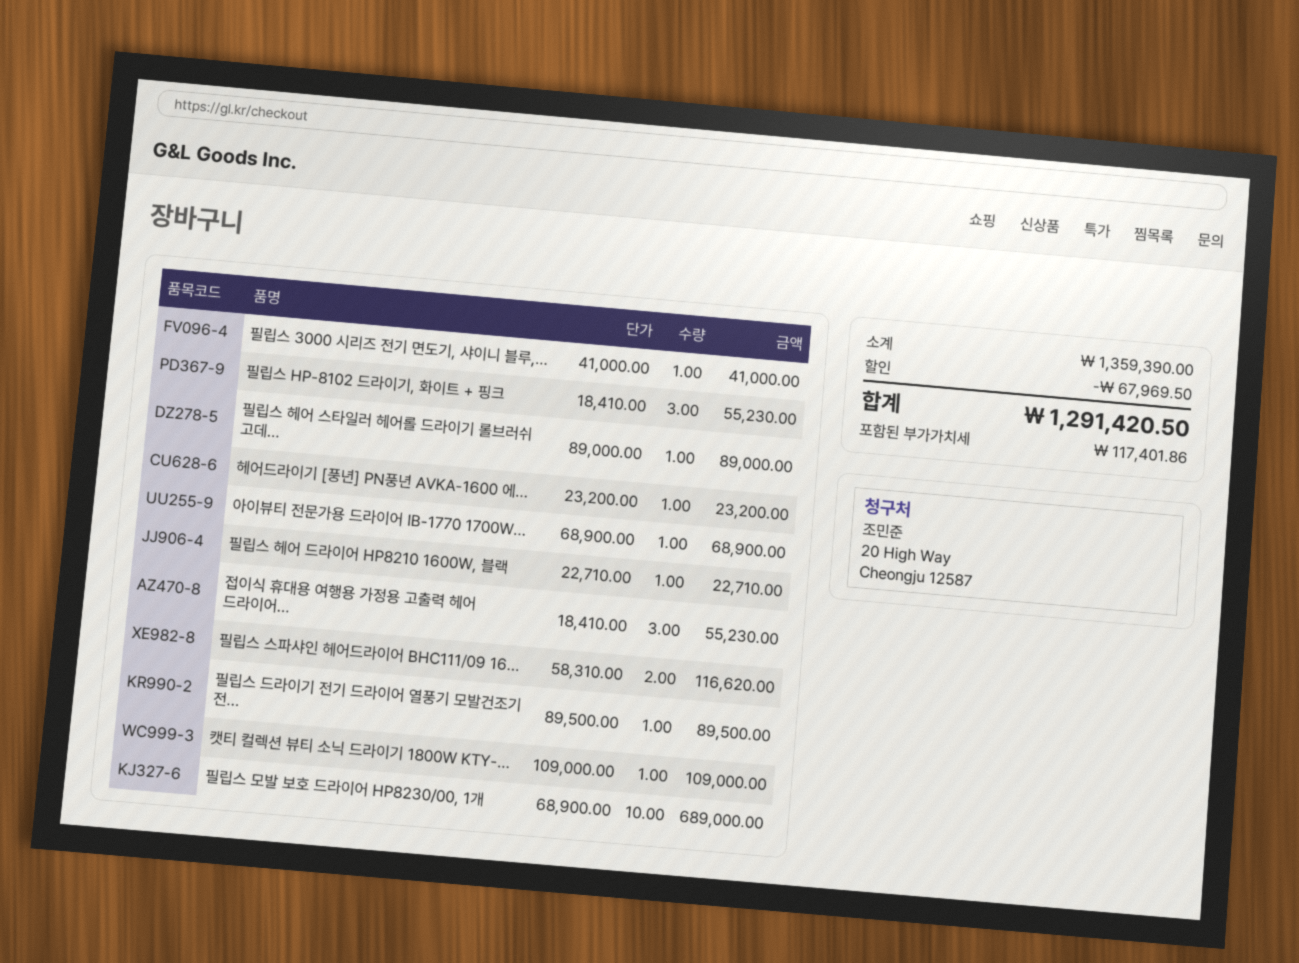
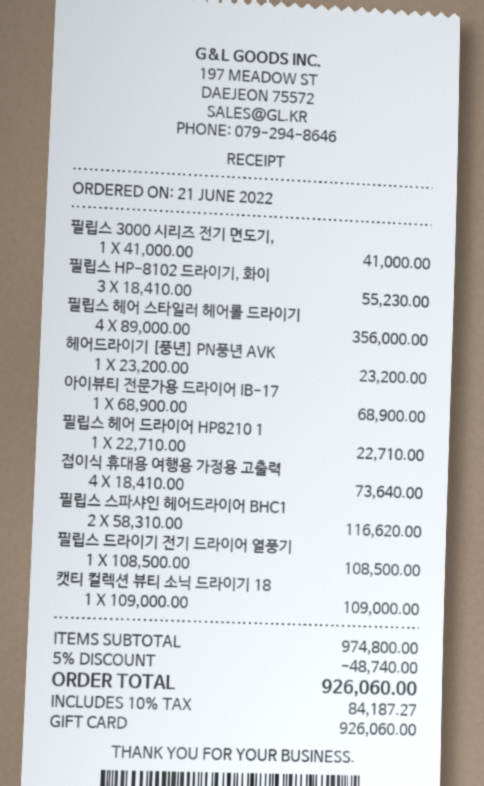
필립스 헤어 스타일러 헤어롤 드라이기 롤브러쉬 고데...: 1 x 89000.00 = 89000.00 -> 4 x 89000.00 = 356000.00
접이식 휴대용 여행용 가정용 고출력 헤어 드라이어...: 3 x 18410.00 = 55230.00 -> 4 x 18410.00 = 73640.00
필립스 드라이기 전기 드라이어 열풍기 모발건조기 전...: 1 x 89500.00 = 89500.00 -> 1 x 108500.00 = 108500.00
필립스 모발 보호 드라이어 HP8230/00, 1개: 10 x 68900.00 = 689000.00 -> none
subtotal: 1359390.00 -> 974800.00
discount: 67969.50 -> 48740.00
tax: 117401.86 -> 84187.27
total: 1291420.50 -> 926060.00

